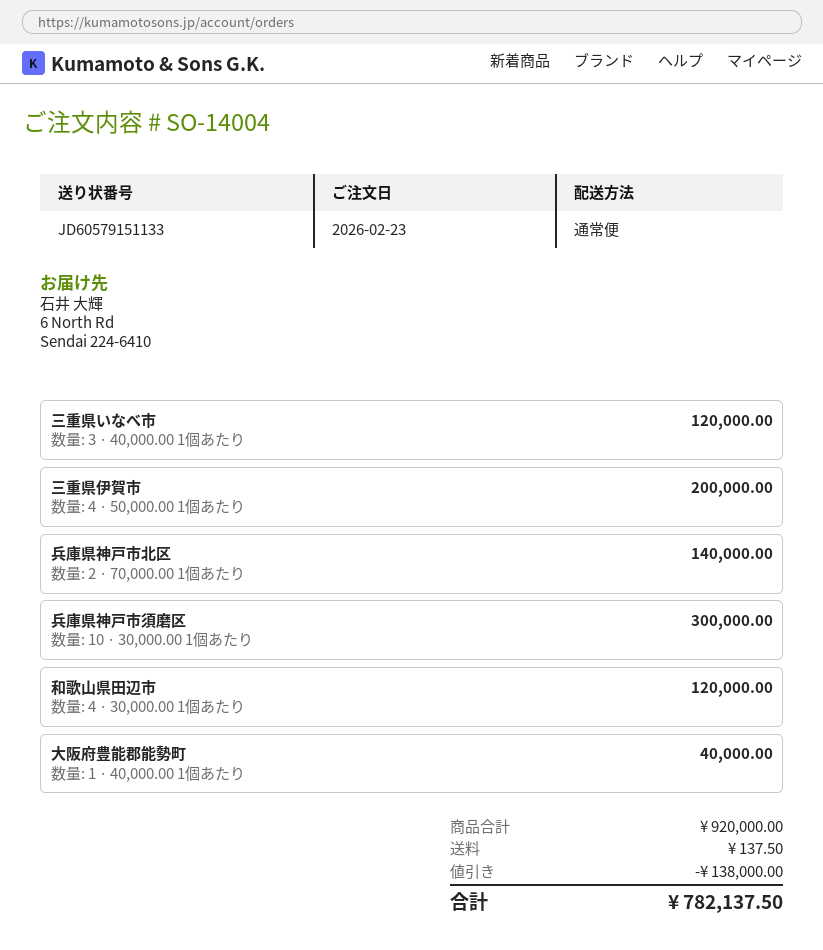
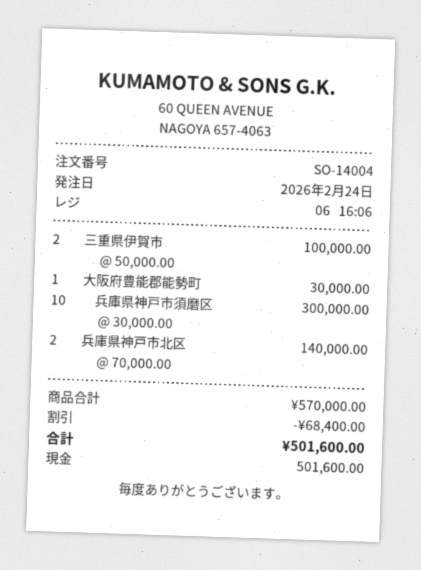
order date: 2026-02-23 -> 2026-02-24
三重県いなべ市: 3 x 40000.00 = 120000.00 -> none
三重県伊賀市: 4 x 50000.00 = 200000.00 -> 2 x 50000.00 = 100000.00
和歌山県田辺市: 4 x 30000.00 = 120000.00 -> none
大阪府豊能郡能勢町: 1 x 40000.00 = 40000.00 -> 1 x 30000.00 = 30000.00
subtotal: 920000.00 -> 570000.00
discount: 138000.00 -> 68400.00
shipping: 137.50 -> none
total: 782137.50 -> 501600.00

